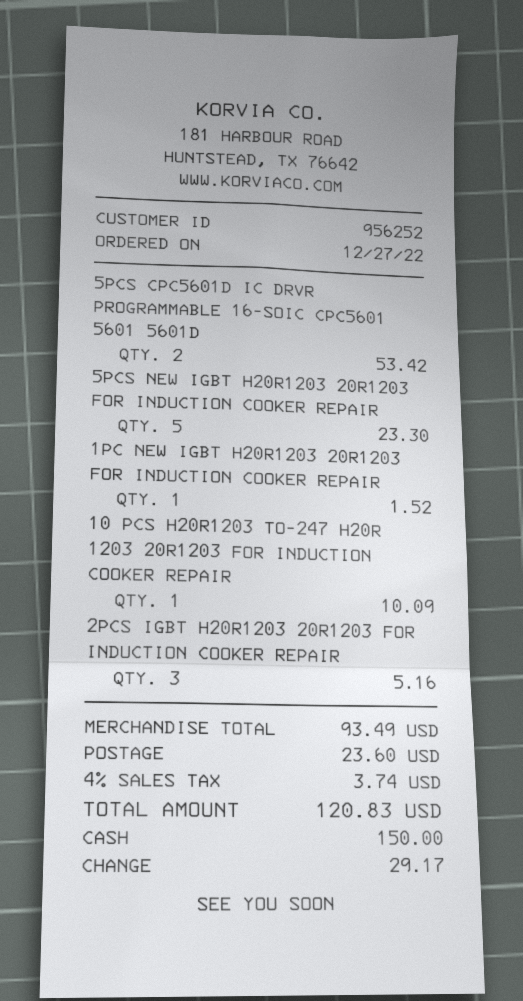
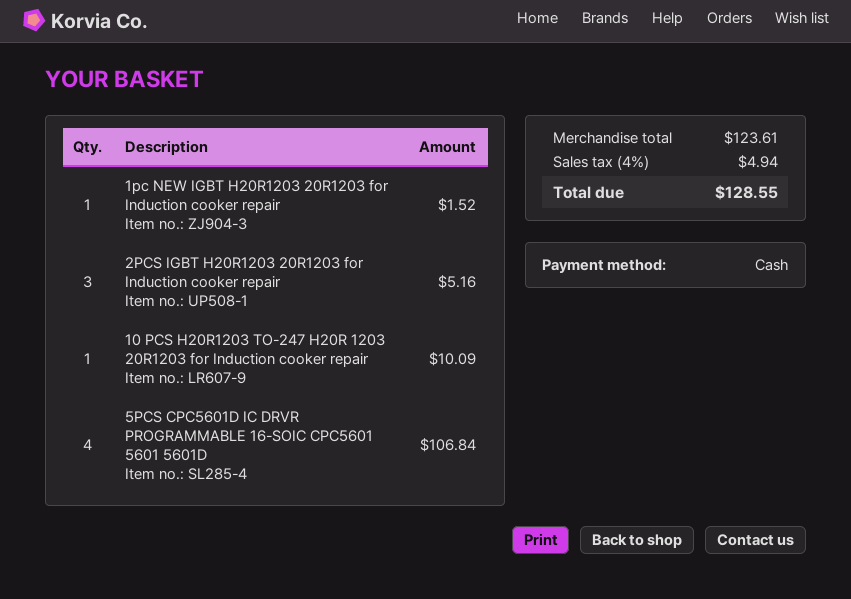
5PCS CPC5601D IC DRVR PROGRAMMABLE 16-SOIC CPC5601 5601 5601D: 2 for 53.42 -> 4 for 106.84
5PCS NEW IGBT H20R1203 20R1203 FOR INDUCTION COOKER REPAIR: 5 for 23.30 -> none
subtotal: 93.49 -> 123.61
shipping: 23.60 -> none
tax: 4% = 3.74 -> 4% = 4.94
total: 120.83 -> 128.55

